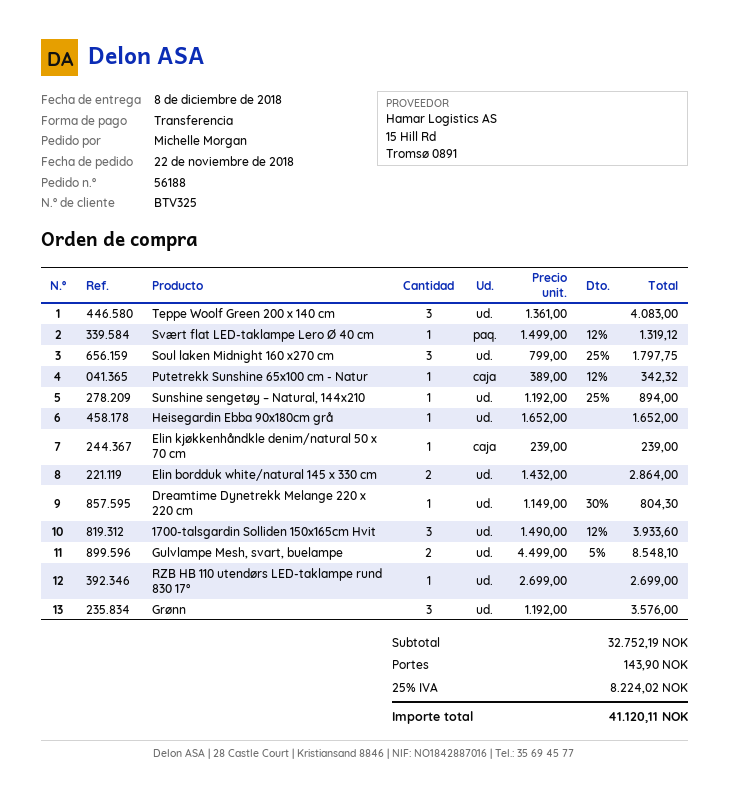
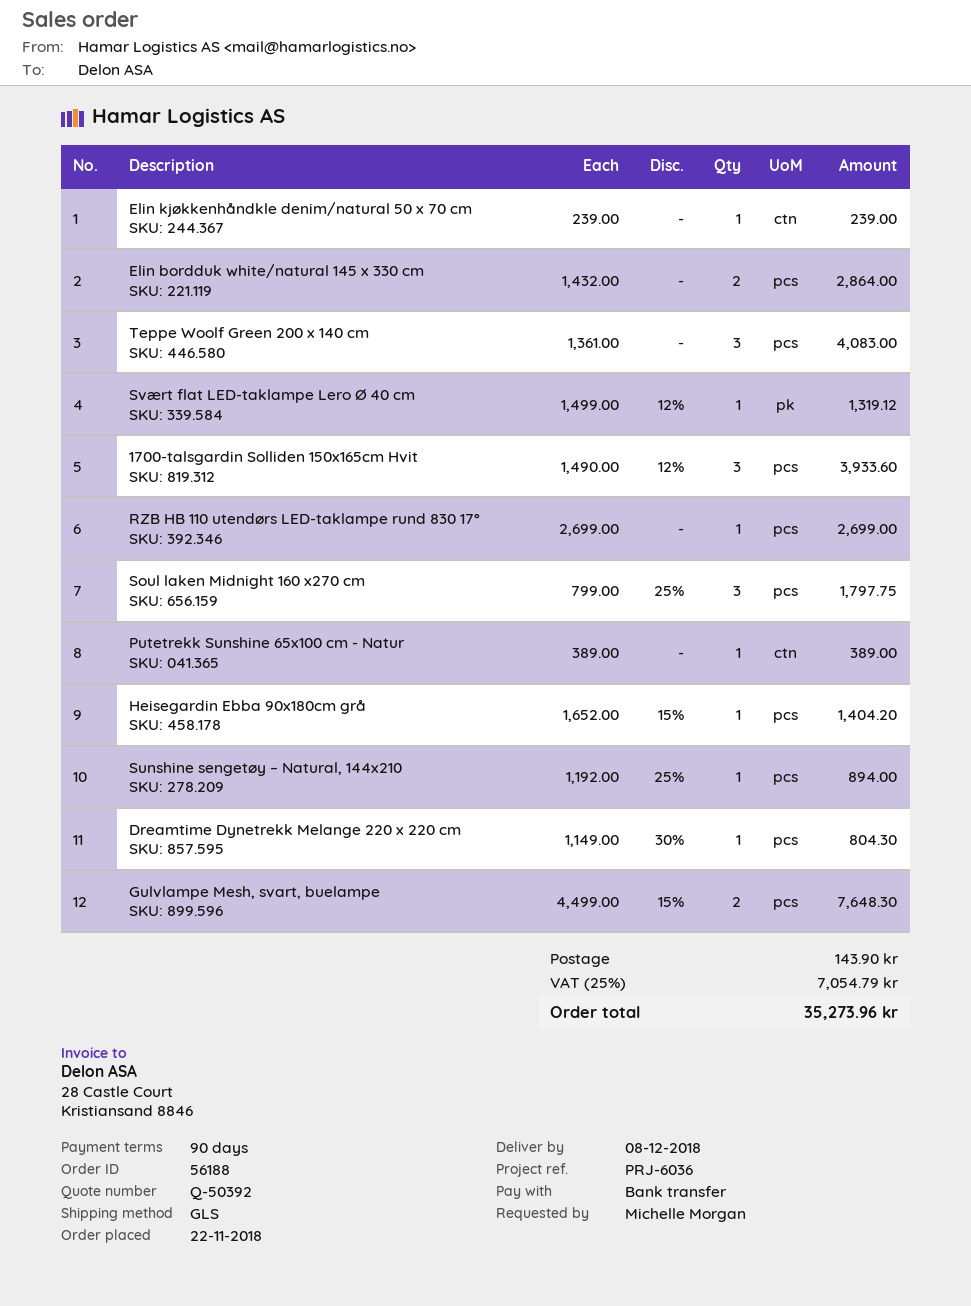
Putetrekk Sunshine 65x100 cm - Natur: 1 x 389.00 - 12% = 342.32 -> 1 x 389.00 = 389.00
Heisegardin Ebba 90x180cm grå: 1 x 1652.00 = 1652.00 -> 1 x 1652.00 - 15% = 1404.20
Gulvlampe Mesh, svart, buelampe: 2 x 4499.00 - 5% = 8548.10 -> 2 x 4499.00 - 15% = 7648.30
Grønn: 3 x 1192.00 = 3576.00 -> none
tax: 25% = 8224.02 -> 25% = 7054.79
total: 41120.11 -> 35273.96

